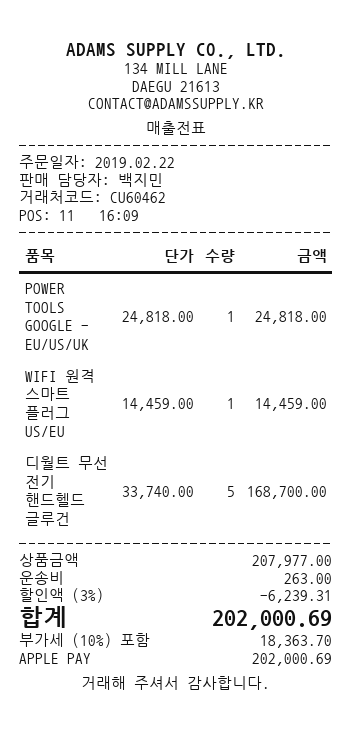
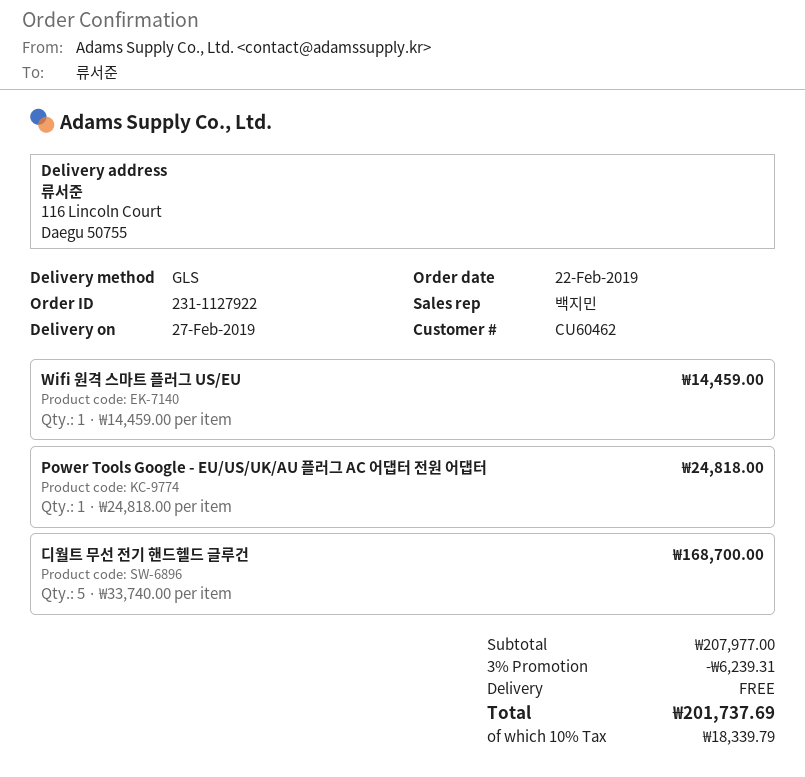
shipping: 263.00 -> 0.00
tax: 10% = 18363.70 -> 10% = 18339.79
total: 202000.69 -> 201737.69

